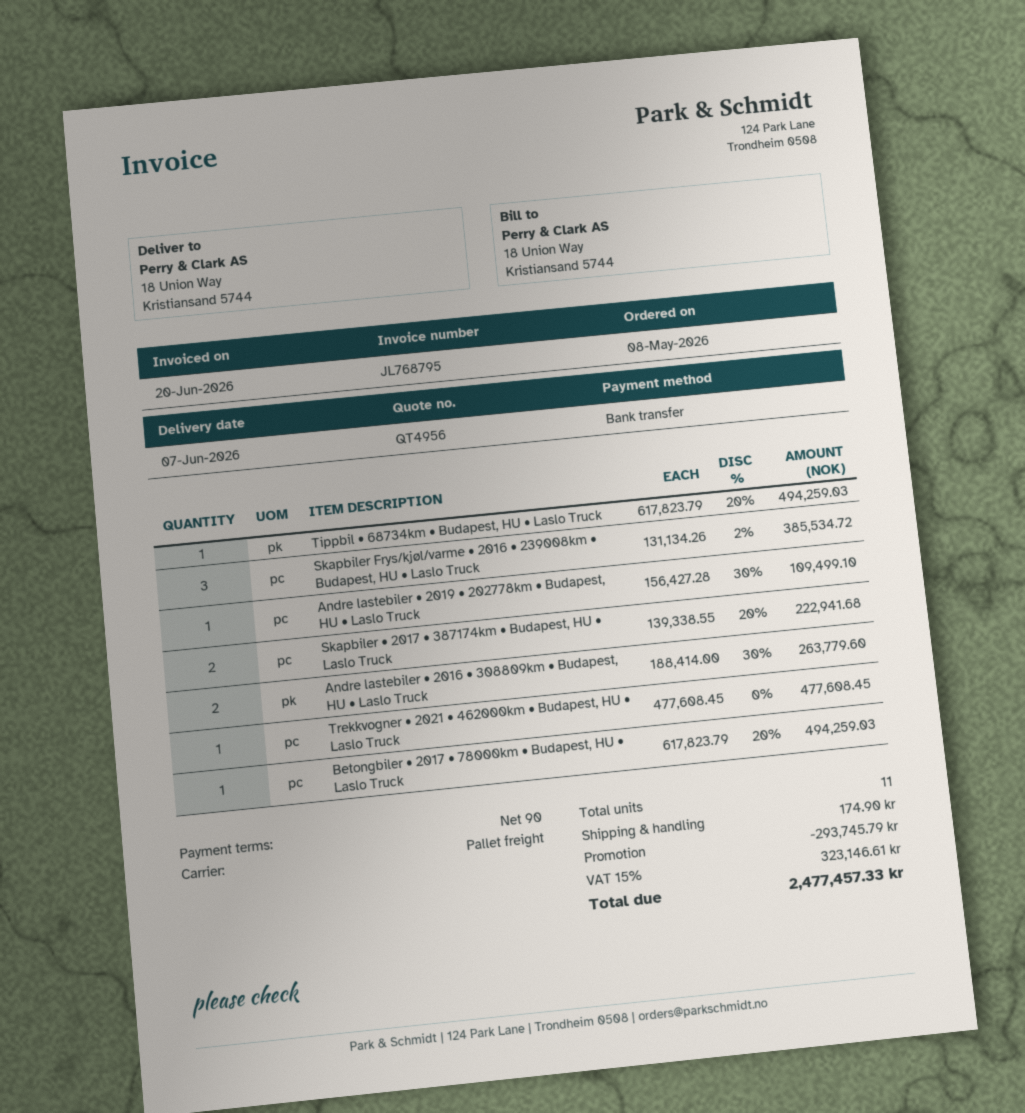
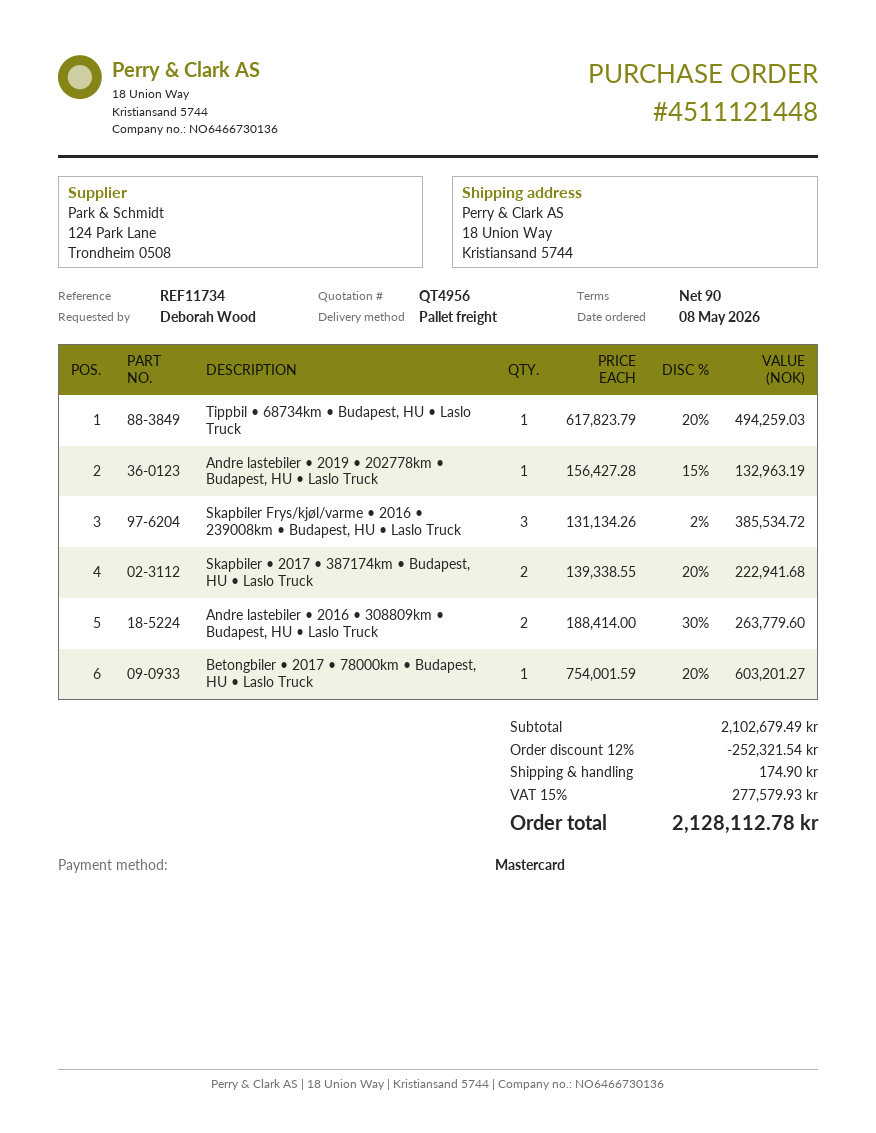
payment method: bank transfer -> Mastercard
Andre lastebiler • 2019 • 202778km • Budapest, HU • Laslo Truck: 1 x 156427.28 - 30% = 109499.10 -> 1 x 156427.28 - 15% = 132963.19
Trekkvogner • 2021 • 462000km • Budapest, HU • Laslo Truck: 1 x 477608.45 = 477608.45 -> none
Betongbiler • 2017 • 78000km • Budapest, HU • Laslo Truck: 1 x 617823.79 - 20% = 494259.03 -> 1 x 754001.59 - 20% = 603201.27
discount: 293745.79 -> 252321.54
tax: 15% = 323146.61 -> 15% = 277579.93
total: 2477457.33 -> 2128112.78

